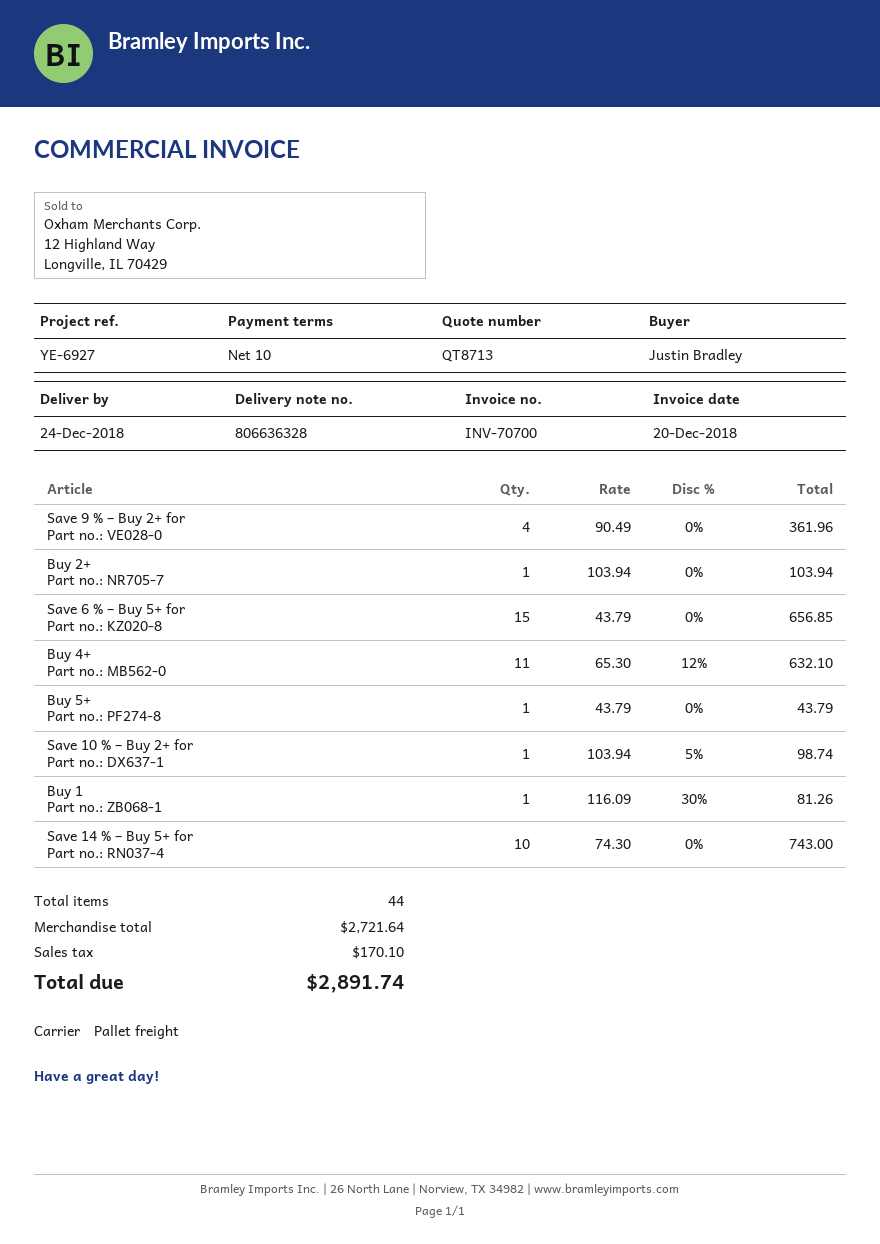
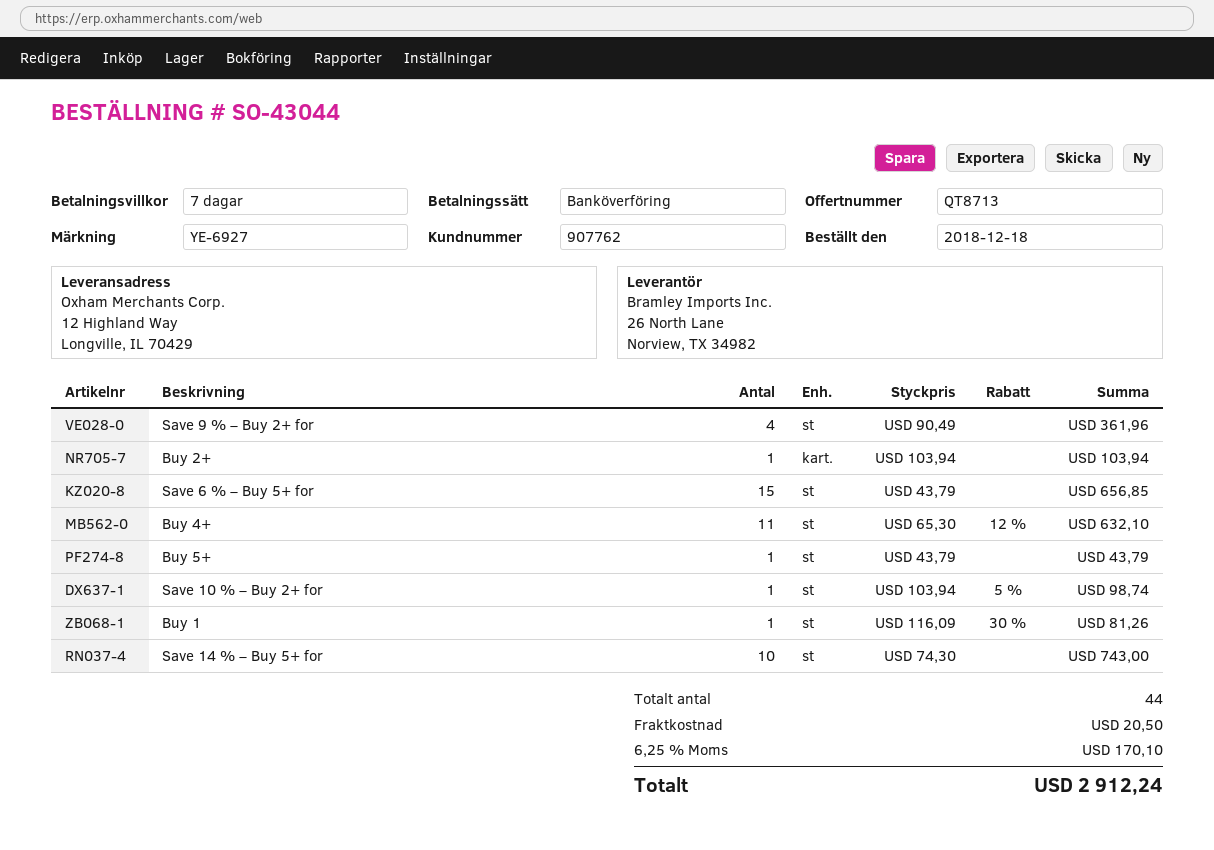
payment terms: 10 days -> 7 days
shipping: none -> 20.50
total: 2891.74 -> 2912.24

